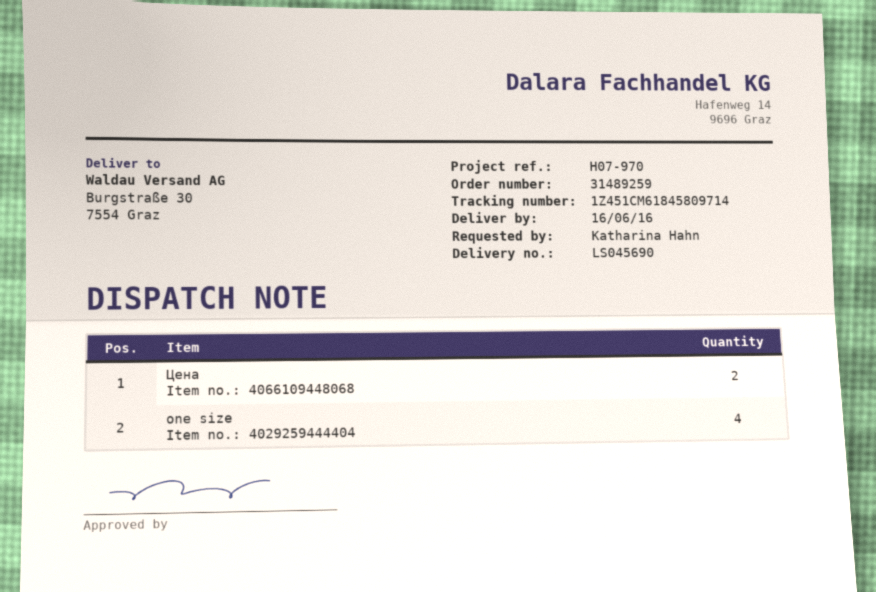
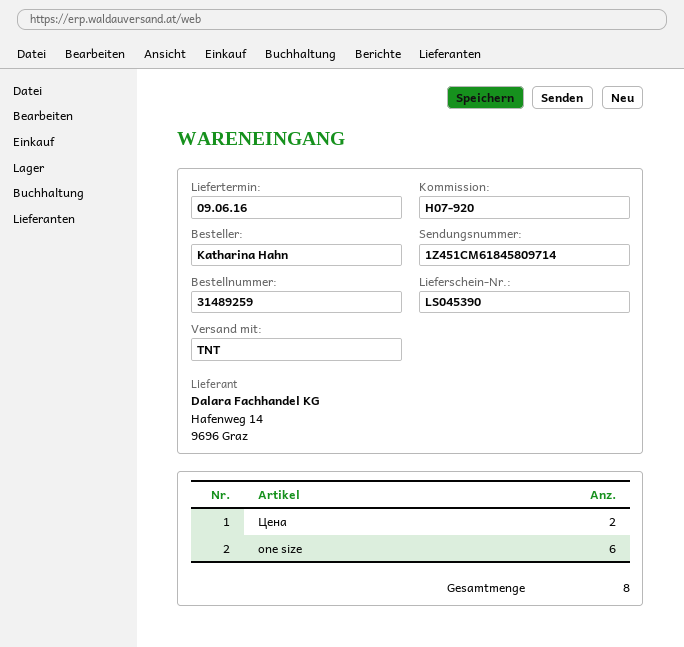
delivery note number: LS045690 -> LS045390
delivery date: 2016-06-16 -> 2016-06-09
reference: H07-970 -> H07-920
one size: 4 -> 6

